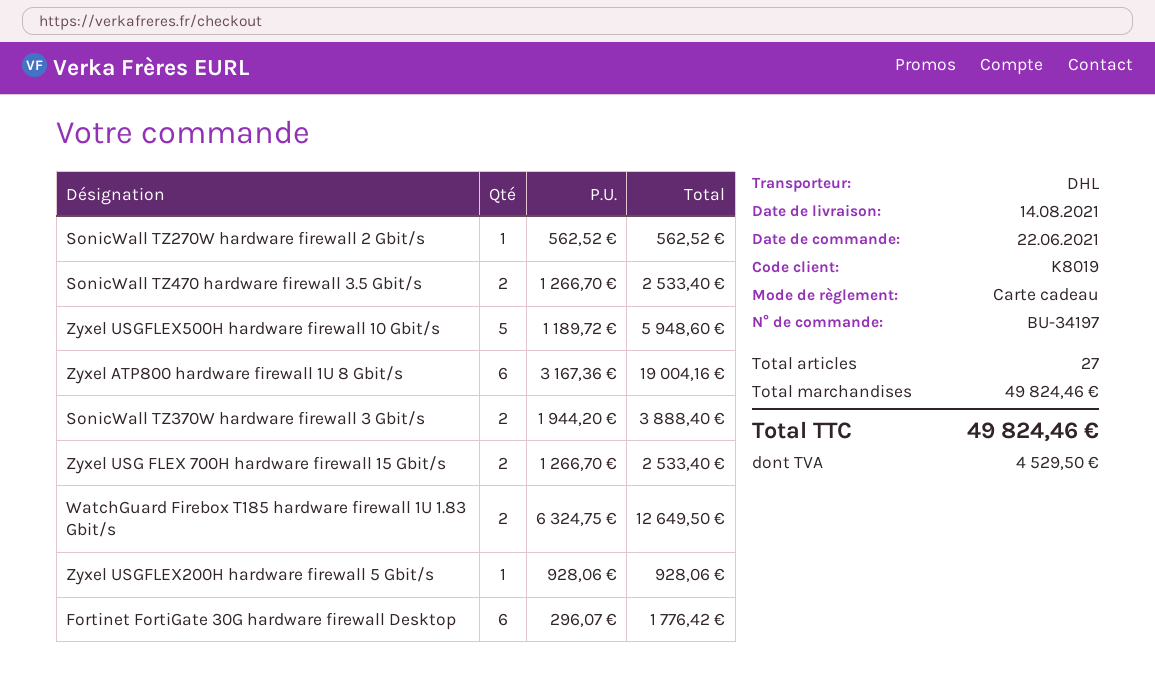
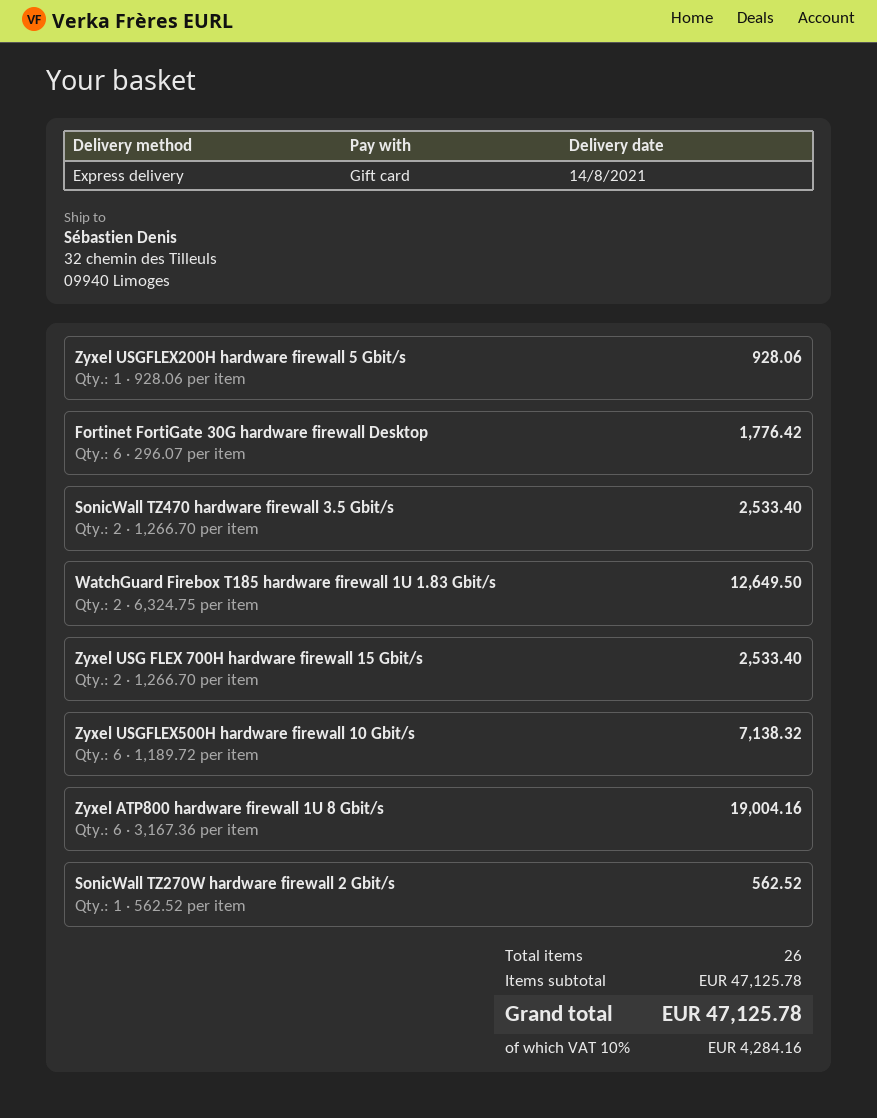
shipping method: DHL -> express
Zyxel USGFLEX500H hardware firewall 10 Gbit/s: 5 x 1189.72 = 5948.60 -> 6 x 1189.72 = 7138.32
SonicWall TZ370W hardware firewall 3 Gbit/s: 2 x 1944.20 = 3888.40 -> none
total quantity: 27 -> 26
subtotal: 49824.46 -> 47125.78
tax: 4529.50 -> 4284.16
total: 49824.46 -> 47125.78

